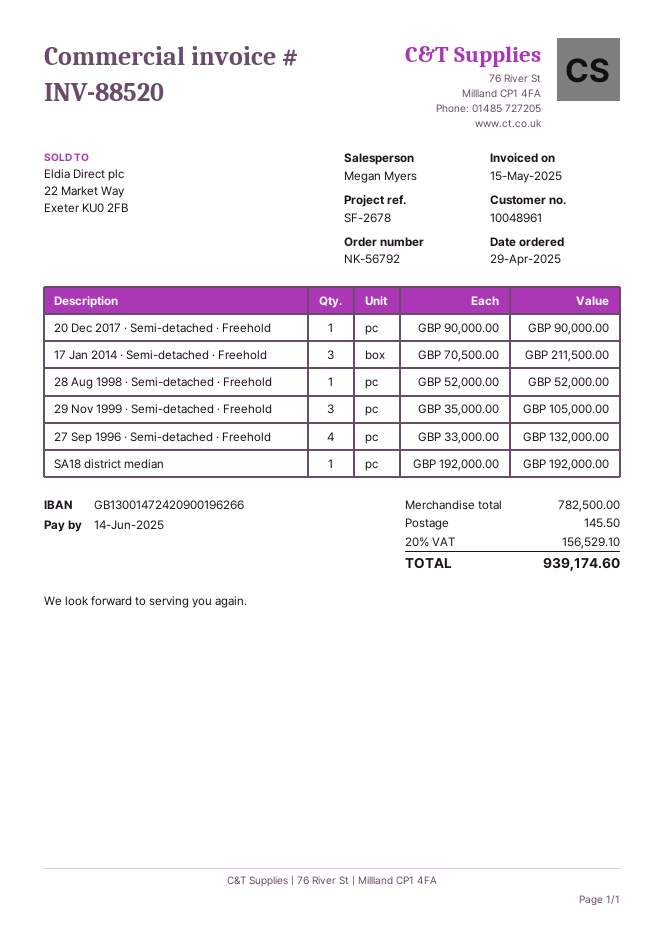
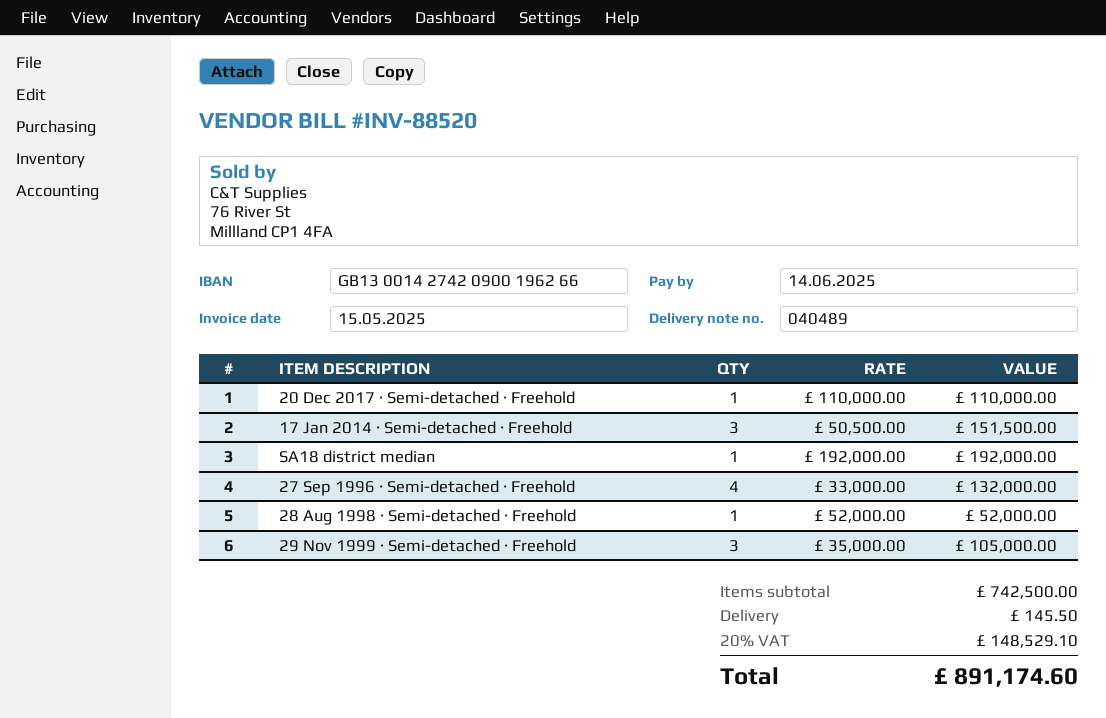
bank account: GB13001472420900196266 -> GB13001427420900196266
20 Dec 2017 · Semi-detached · Freehold: 1 x 90000.00 = 90000.00 -> 1 x 110000.00 = 110000.00
17 Jan 2014 · Semi-detached · Freehold: 3 x 70500.00 = 211500.00 -> 3 x 50500.00 = 151500.00
subtotal: 782500.00 -> 742500.00
tax: 20% = 156529.10 -> 20% = 148529.10
total: 939174.60 -> 891174.60

